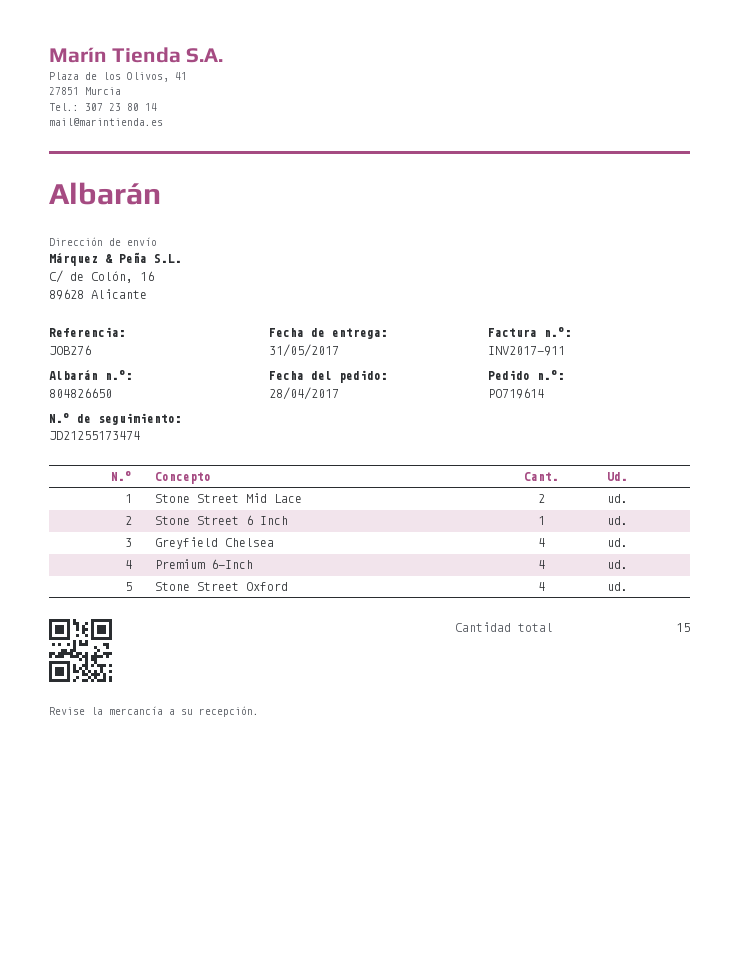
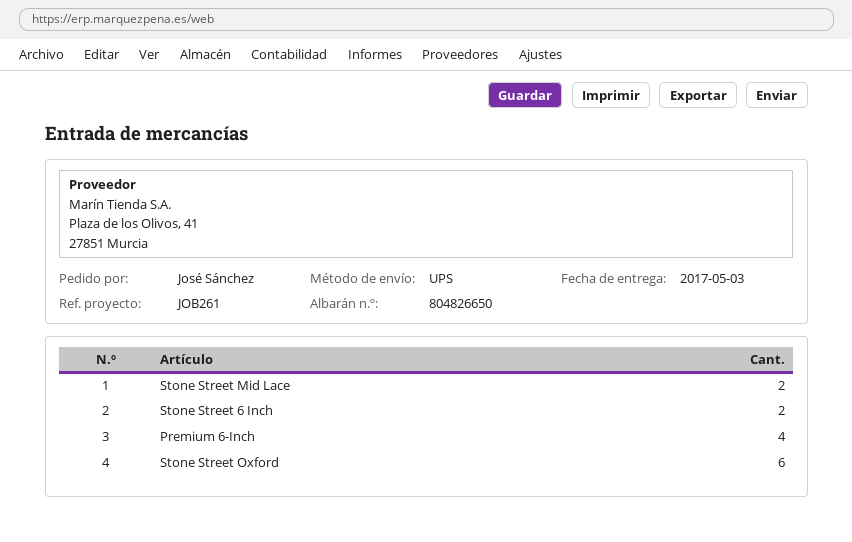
delivery date: 2017-05-31 -> 2017-05-03
reference: JOB276 -> JOB261
Stone Street 6 Inch: 1 -> 2
Greyfield Chelsea: 4 -> none
Stone Street Oxford: 4 -> 6

